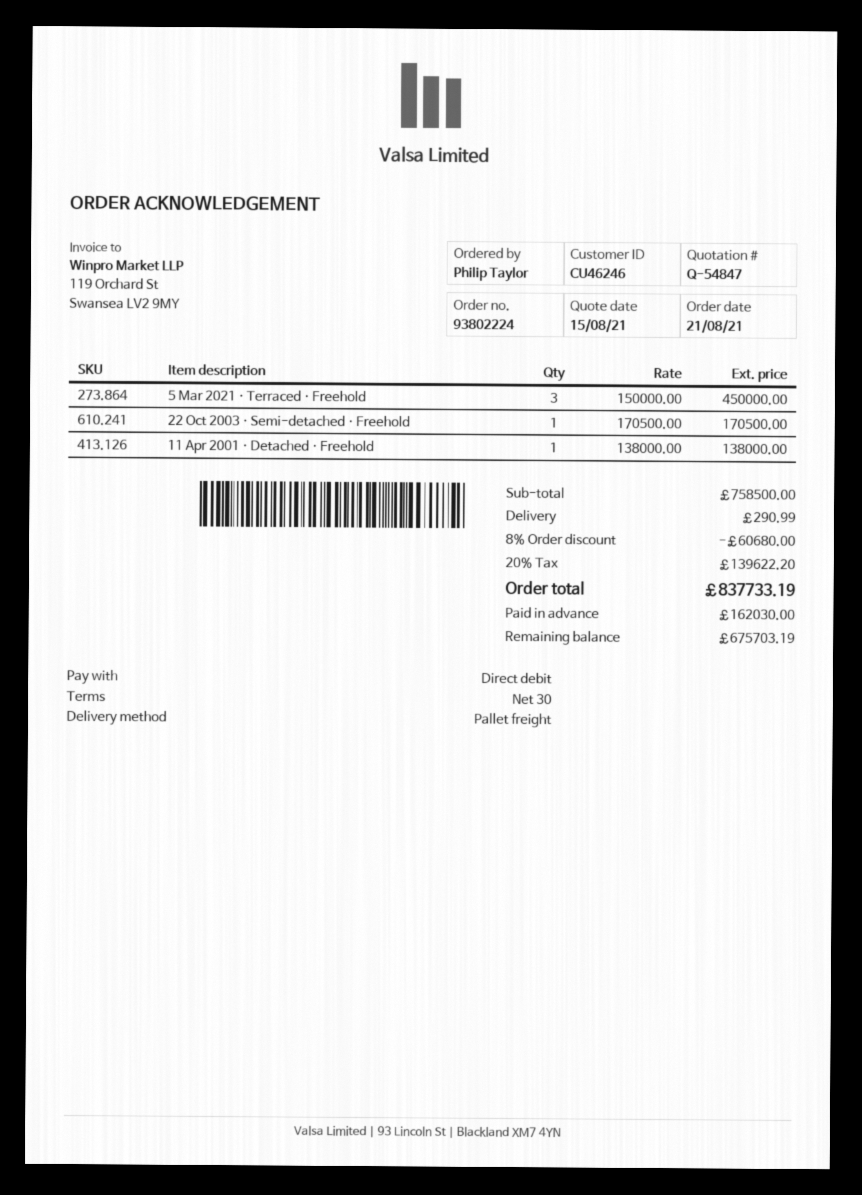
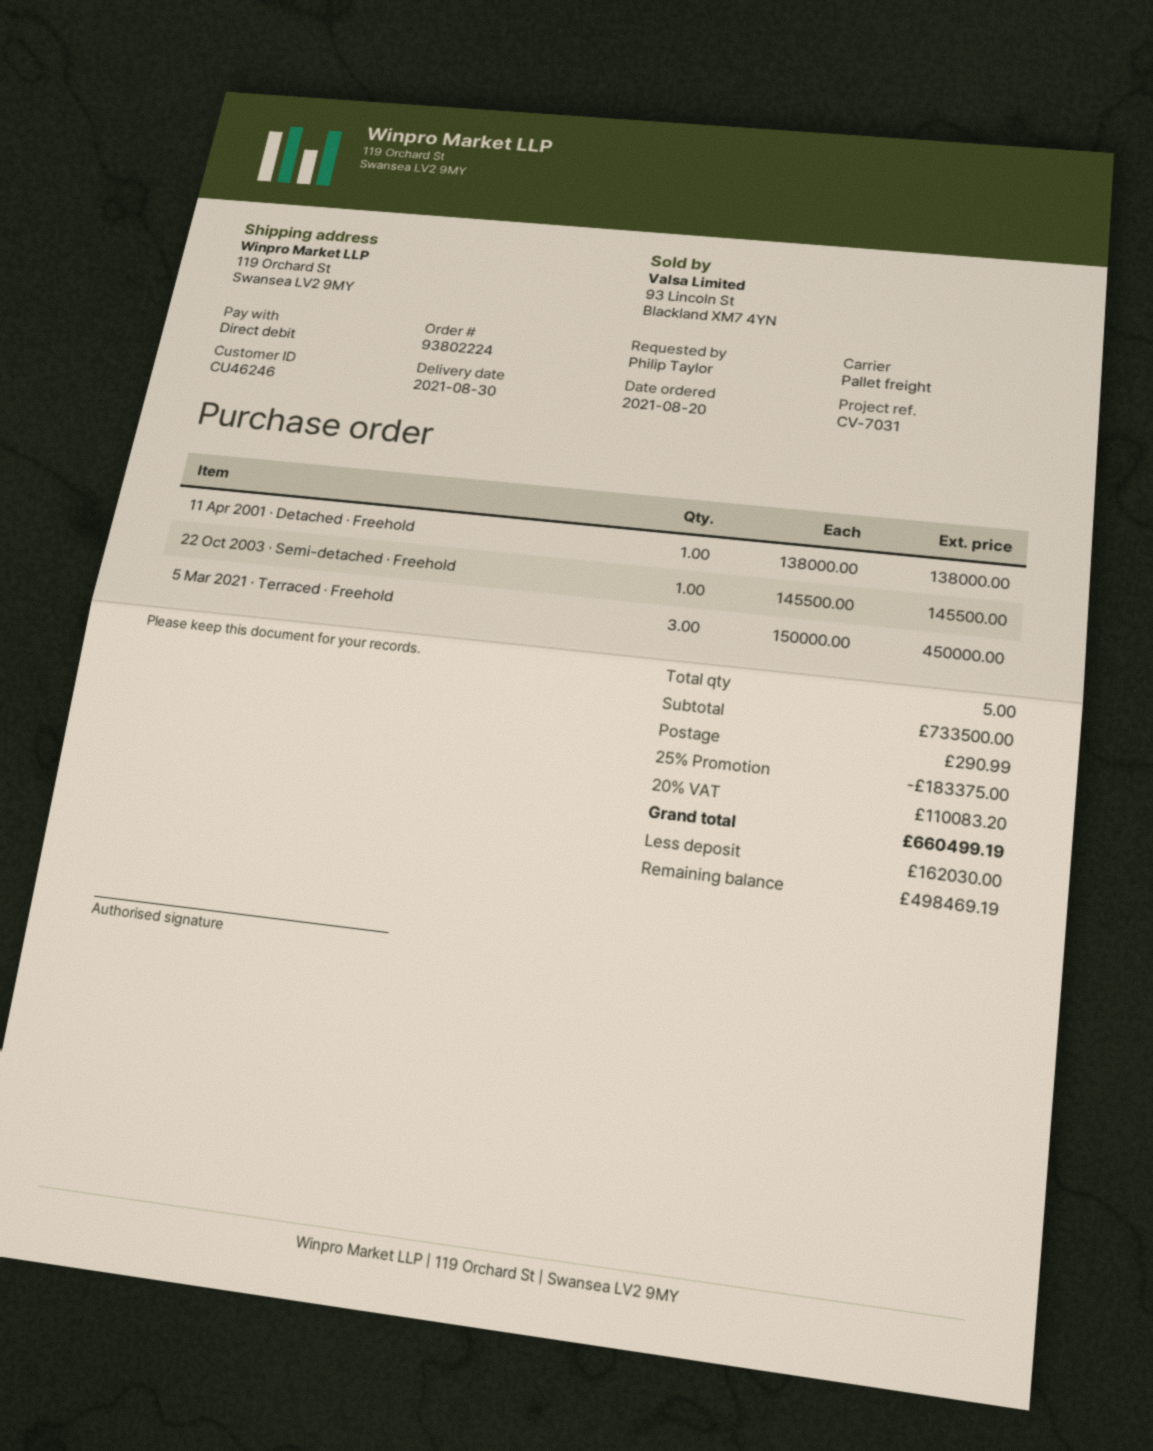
order date: 2021-08-21 -> 2021-08-20
22 Oct 2003 · Semi-detached · Freehold: 1 x 170500.00 = 170500.00 -> 1 x 145500.00 = 145500.00
subtotal: 758500.00 -> 733500.00
discount: 8% = 60680.00 -> 25% = 183375.00
tax: 20% = 139622.20 -> 20% = 110083.20
total: 837733.19 -> 660499.19
balance: 675703.19 -> 498469.19

